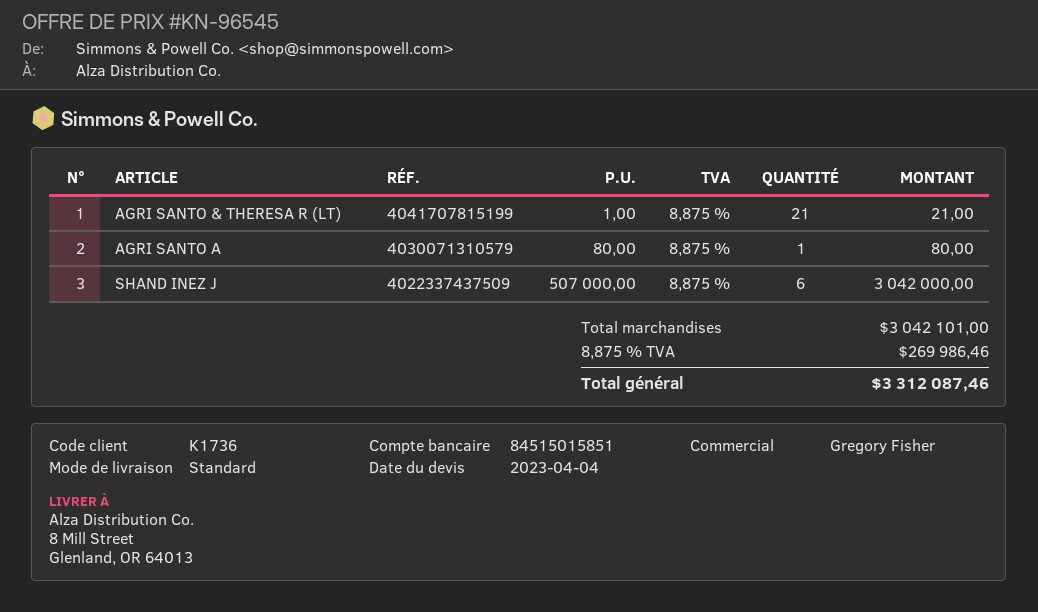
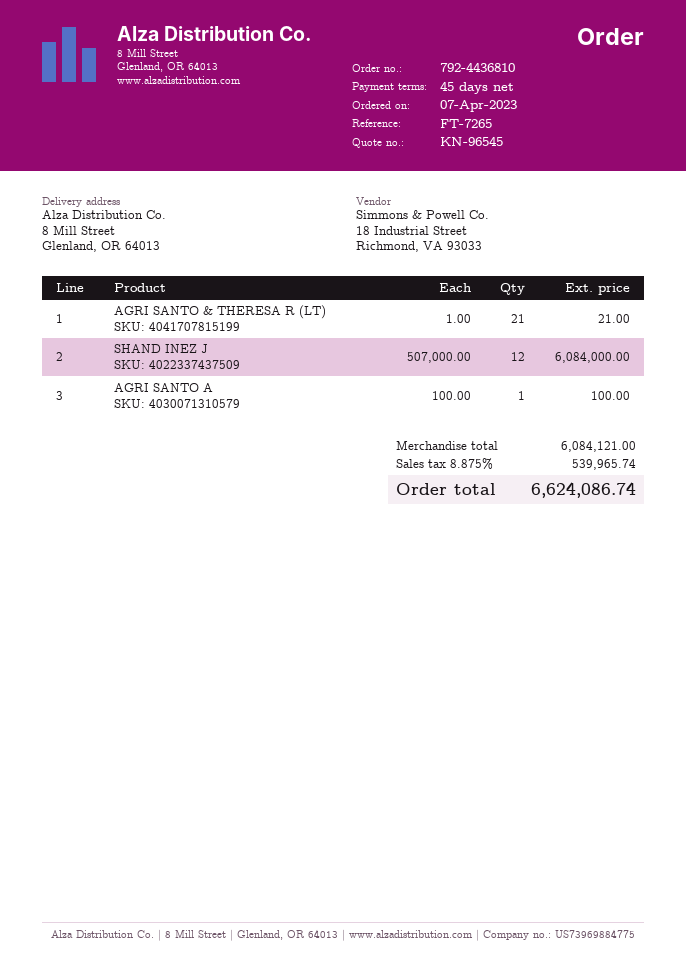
AGRI SANTO A: 1 x 80.00 = 80.00 -> 1 x 100.00 = 100.00
SHAND INEZ J: 6 x 507000.00 = 3042000.00 -> 12 x 507000.00 = 6084000.00
subtotal: 3042101.00 -> 6084121.00
tax: 8.875% = 269986.46 -> 8.875% = 539965.74
total: 3312087.46 -> 6624086.74

